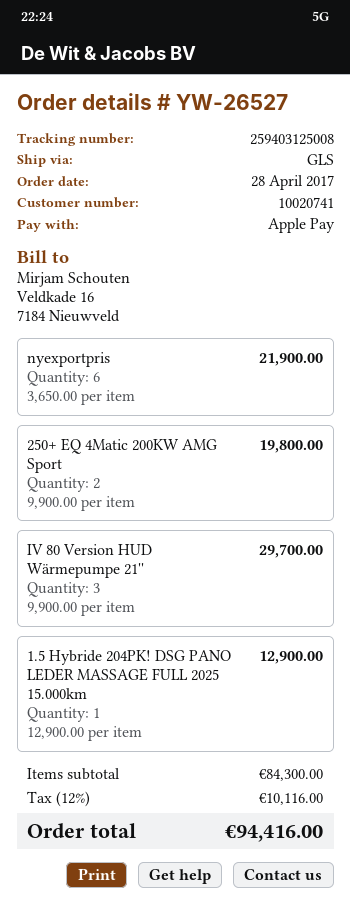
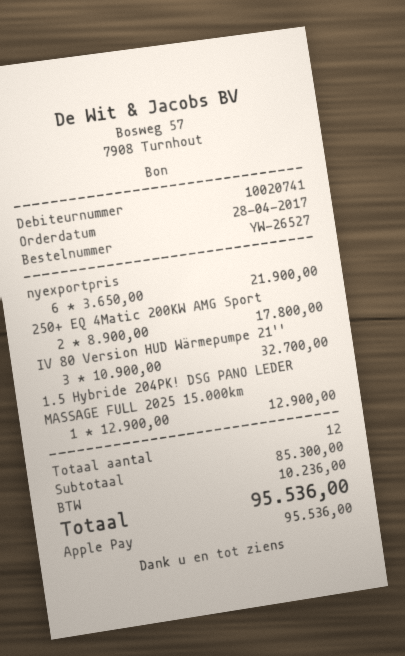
250+ EQ 4Matic 200KW AMG Sport: 2 x 9900.00 = 19800.00 -> 2 x 8900.00 = 17800.00
IV 80 Version HUD Wärmepumpe 21'': 3 x 9900.00 = 29700.00 -> 3 x 10900.00 = 32700.00
subtotal: 84300.00 -> 85300.00
tax: 10116.00 -> 10236.00
total: 94416.00 -> 95536.00

